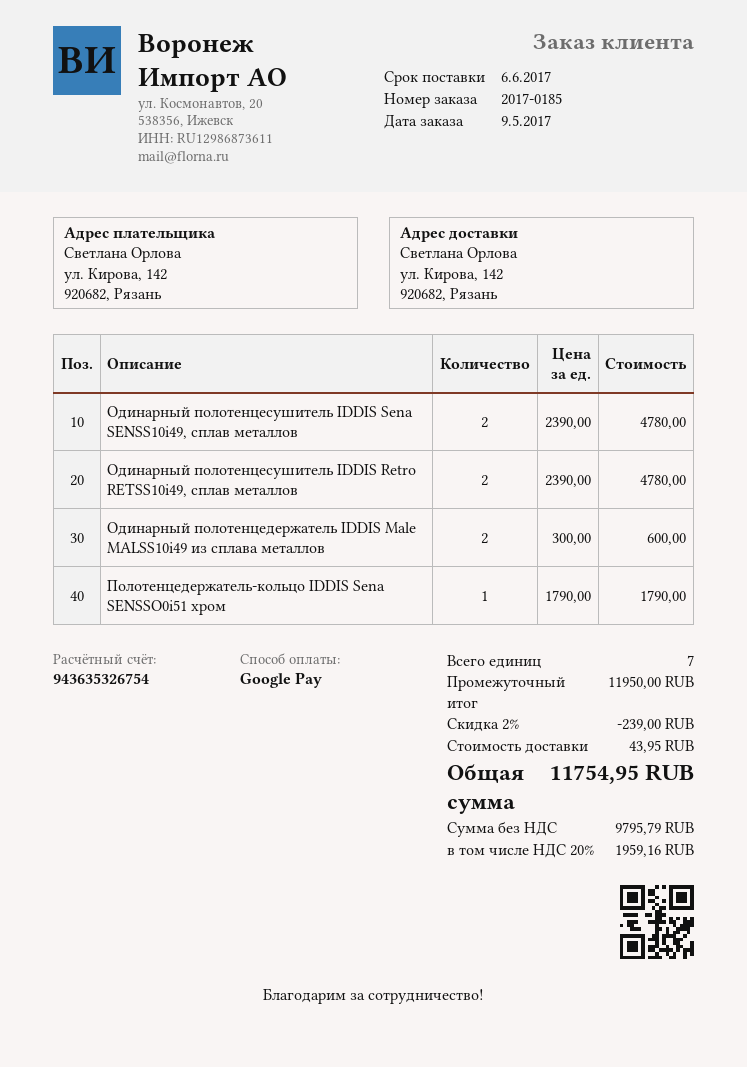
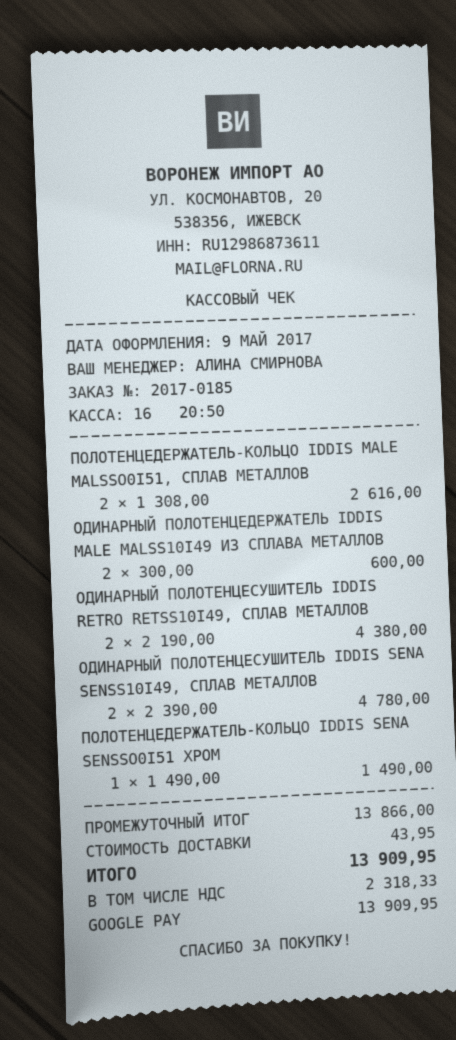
Одинарный полотенцесушитель IDDIS Retro RETSS10i49, сплав металлов: 2 x 2390.00 = 4780.00 -> 2 x 2190.00 = 4380.00
Полотенцедержатель-кольцо IDDIS Sena SENSSO0i51 хром: 1 x 1790.00 = 1790.00 -> 1 x 1490.00 = 1490.00
ПОЛОТЕНЦЕДЕРЖАТЕЛЬ-КОЛЬЦО IDDIS MALE MALSSO0I51, СПЛАВ МЕТАЛЛОВ: none -> 2 x 1308.00 = 2616.00
subtotal: 11950.00 -> 13866.00
discount: 2% = 239.00 -> none
tax: 1959.16 -> 2318.33
total: 11754.95 -> 13909.95

